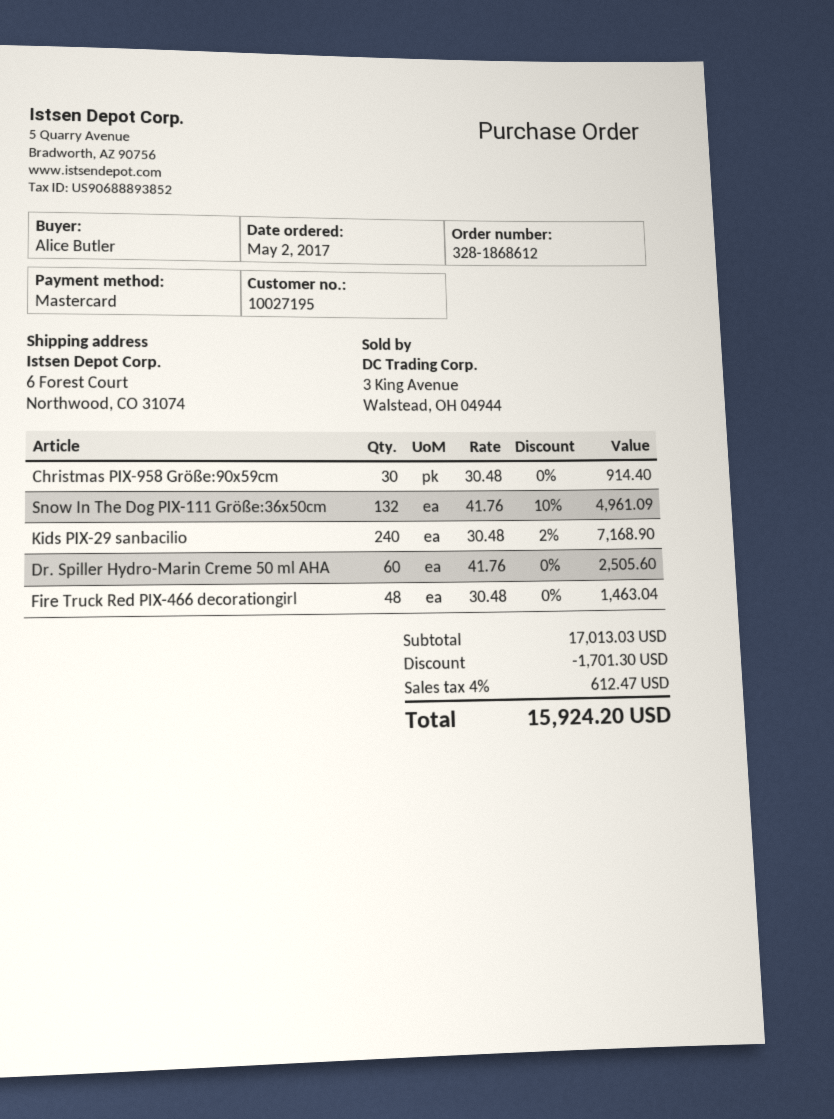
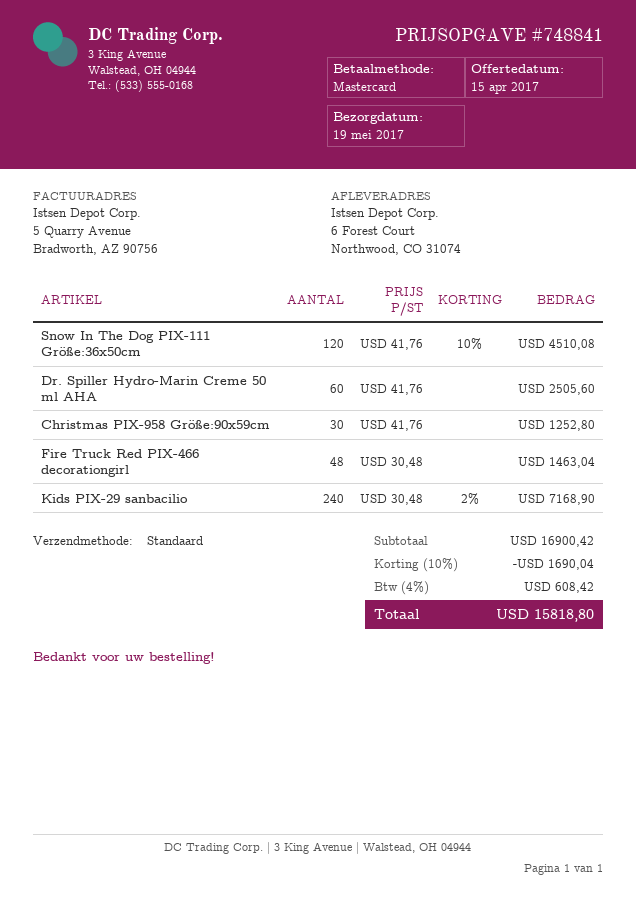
Christmas PIX-958 Größe:90x59cm: 30 x 30.48 = 914.40 -> 30 x 41.76 = 1252.80
Snow In The Dog PIX-111 Größe:36x50cm: 132 x 41.76 - 10% = 4961.09 -> 120 x 41.76 - 10% = 4510.08
subtotal: 17013.03 -> 16900.42
discount: 1701.30 -> 1690.04
tax: 4% = 612.47 -> 4% = 608.42
total: 15924.20 -> 15818.80

